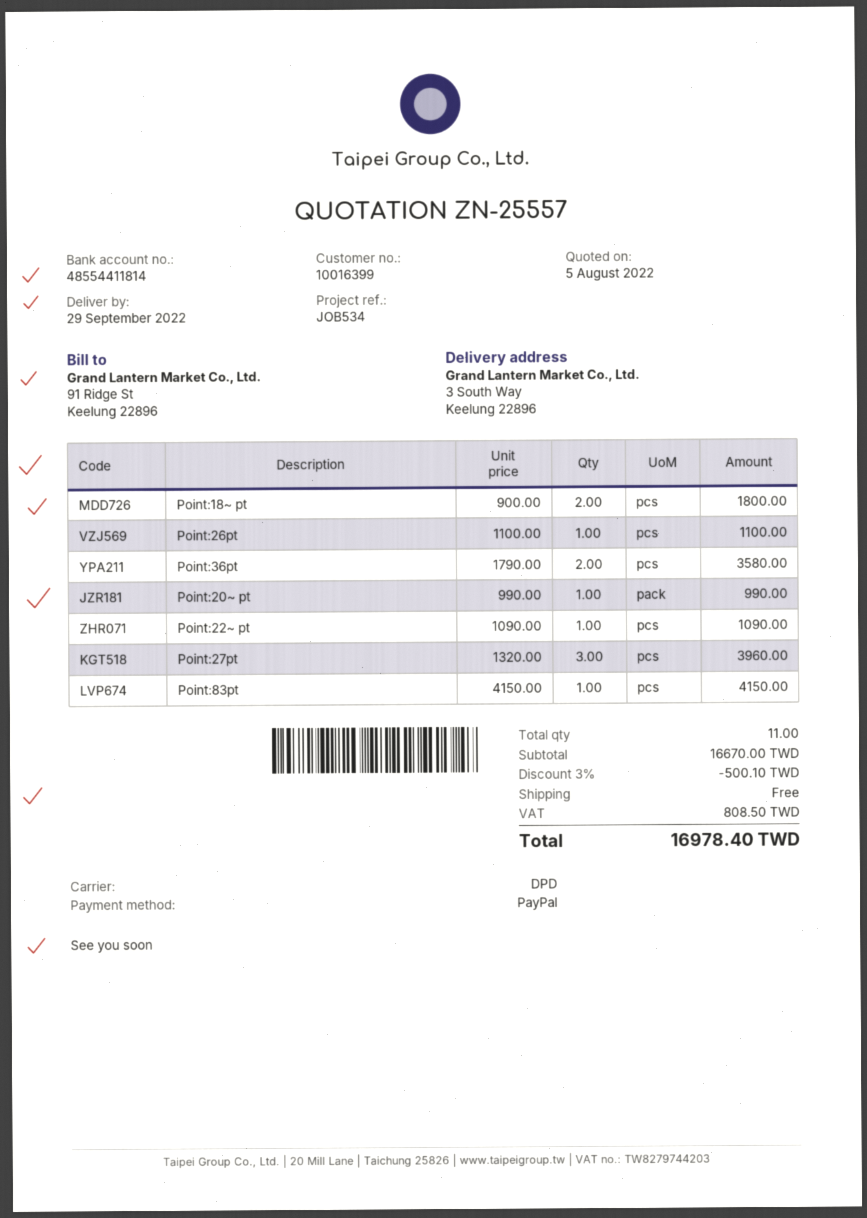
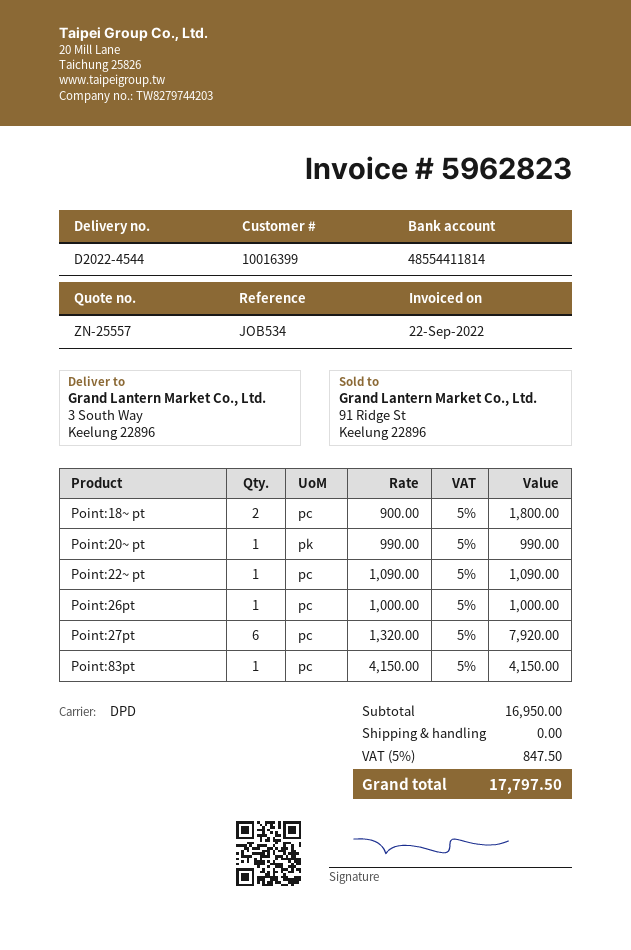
Point:26pt: 1 x 1100.00 = 1100.00 -> 1 x 1000.00 = 1000.00
Point:36pt: 2 x 1790.00 = 3580.00 -> none
Point:27pt: 3 x 1320.00 = 3960.00 -> 6 x 1320.00 = 7920.00
subtotal: 16670.00 -> 16950.00
discount: 3% = 500.10 -> none
tax: 808.50 -> 847.50
total: 16978.40 -> 17797.50

